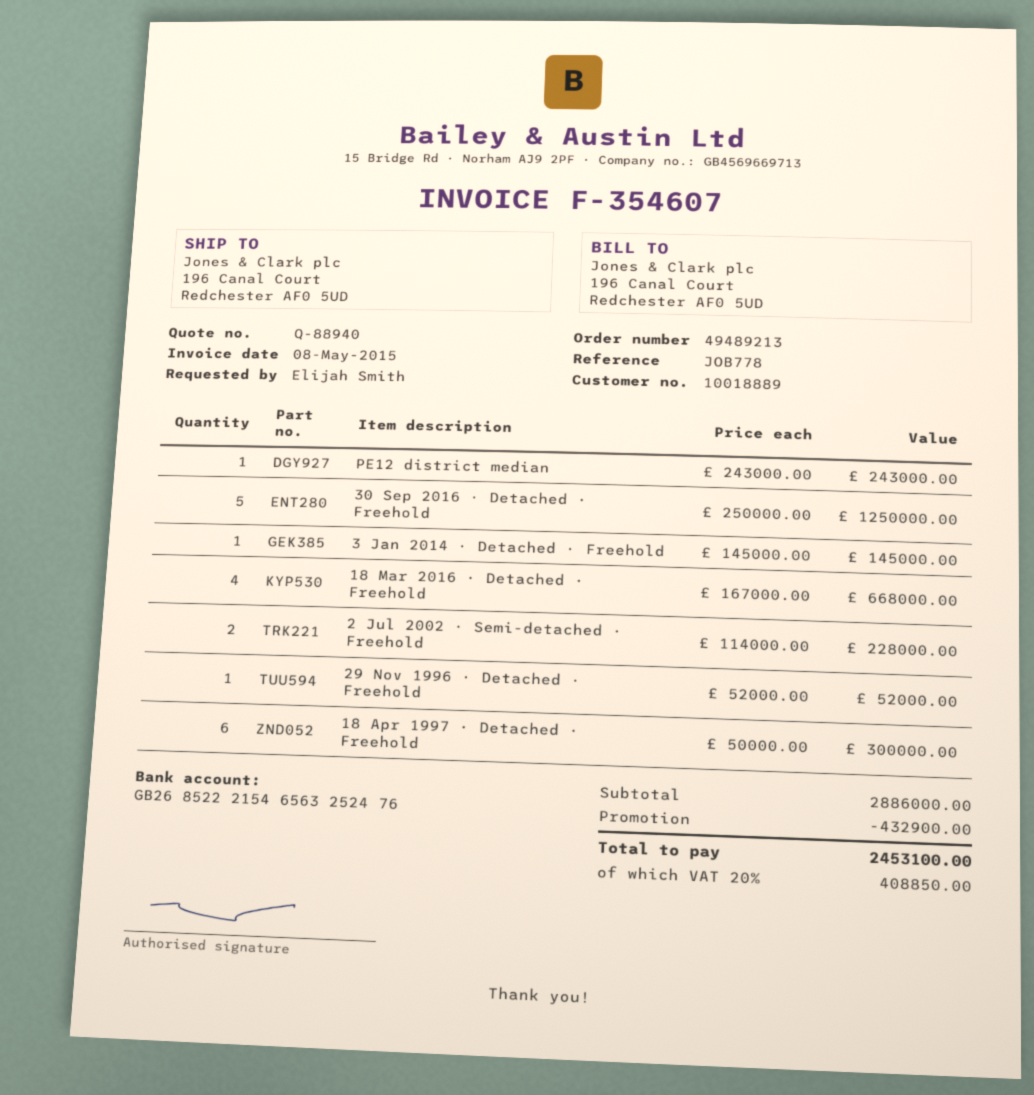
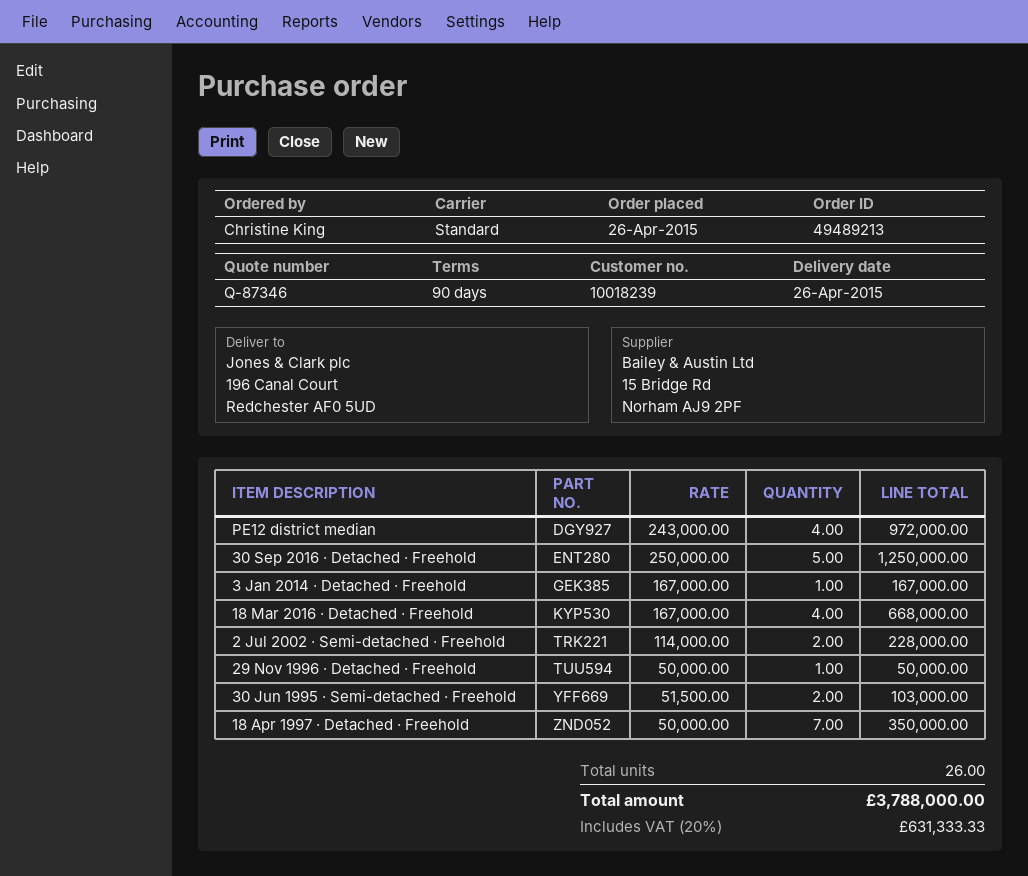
quote number: Q-88940 -> Q-87346
customer number: 10018889 -> 10018239
ordered by: Elijah Smith -> Christine King
PE12 district median: 1 x 243000.00 = 243000.00 -> 4 x 243000.00 = 972000.00
3 Jan 2014 · Detached · Freehold: 1 x 145000.00 = 145000.00 -> 1 x 167000.00 = 167000.00
29 Nov 1996 · Detached · Freehold: 1 x 52000.00 = 52000.00 -> 1 x 50000.00 = 50000.00
18 Apr 1997 · Detached · Freehold: 6 x 50000.00 = 300000.00 -> 7 x 50000.00 = 350000.00
30 Jun 1995 · Semi-detached · Freehold: none -> 2 x 51500.00 = 103000.00
discount: 432900.00 -> none
tax: 20% = 408850.00 -> 20% = 631333.33
total: 2453100.00 -> 3788000.00

